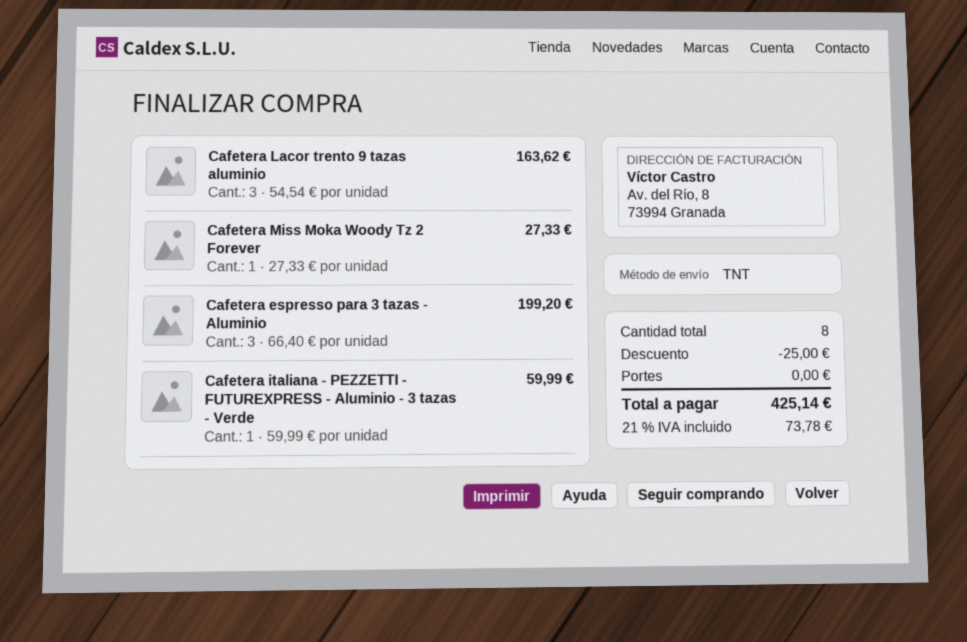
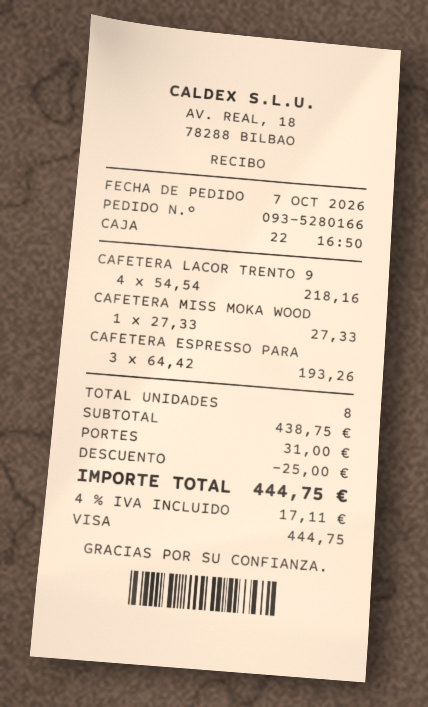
Cafetera Lacor trento 9 tazas aluminio: 3 x 54.54 = 163.62 -> 4 x 54.54 = 218.16
Cafetera espresso para 3 tazas - Aluminio: 3 x 66.40 = 199.20 -> 3 x 64.42 = 193.26
Cafetera italiana - PEZZETTI - FUTUREXPRESS - Aluminio - 3 tazas - Verde: 1 x 59.99 = 59.99 -> none
shipping: 0.00 -> 31.00
tax: 21% = 73.78 -> 4% = 17.11
total: 425.14 -> 444.75

